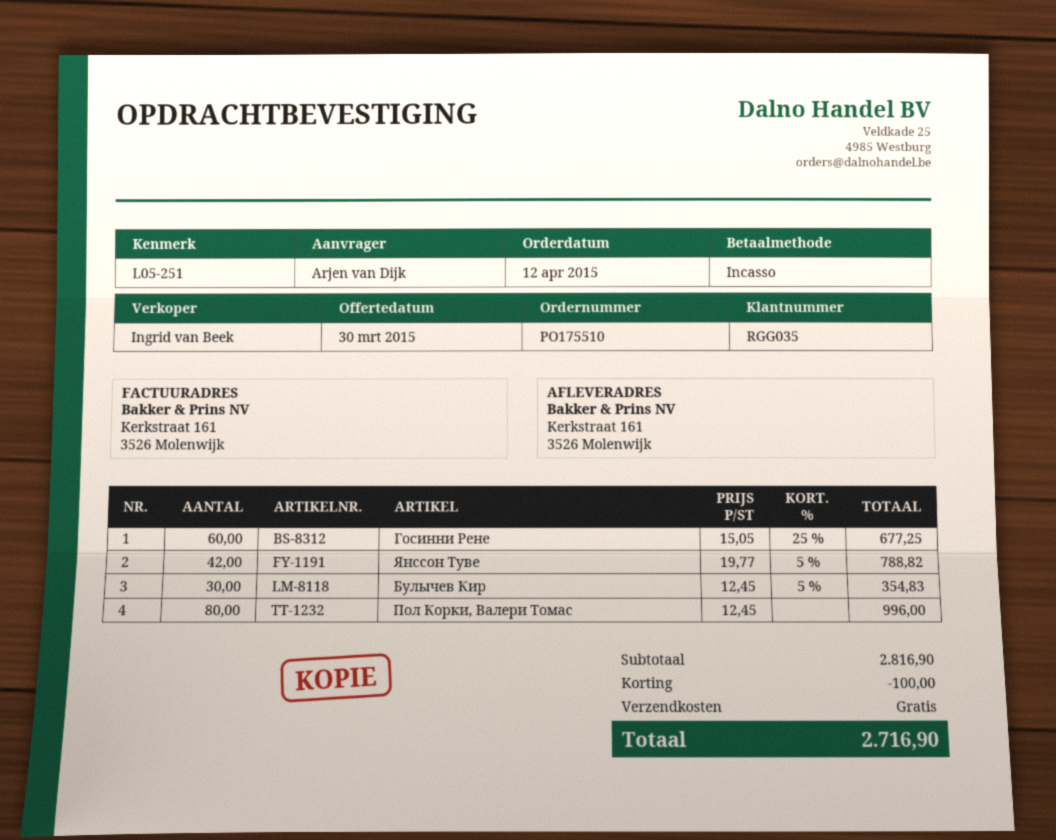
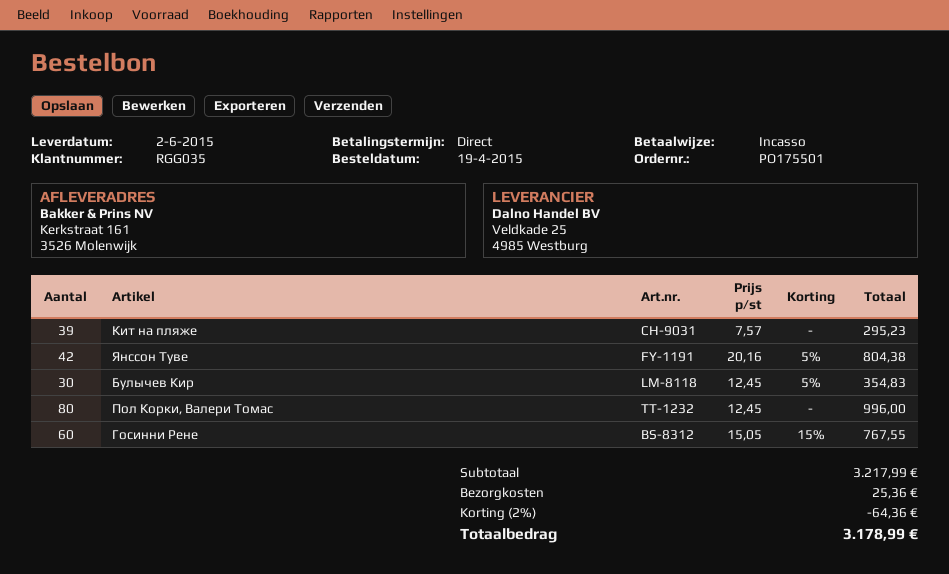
order number: PO175510 -> PO175501
order date: 2015-04-12 -> 2015-04-19
Госинни Рене: 60 x 15.05 - 25% = 677.25 -> 60 x 15.05 - 15% = 767.55
Янссон Туве: 42 x 19.77 - 5% = 788.82 -> 42 x 20.16 - 5% = 804.38
Кит на пляже: none -> 39 x 7.57 = 295.23
subtotal: 2816.90 -> 3217.99
discount: 100.00 -> 64.36
shipping: 0.00 -> 25.36
total: 2716.90 -> 3178.99

